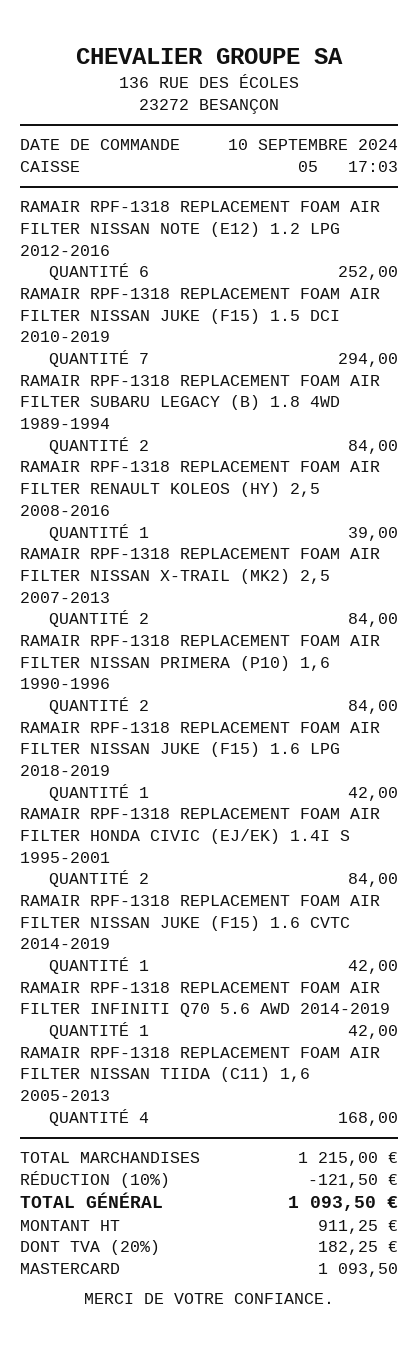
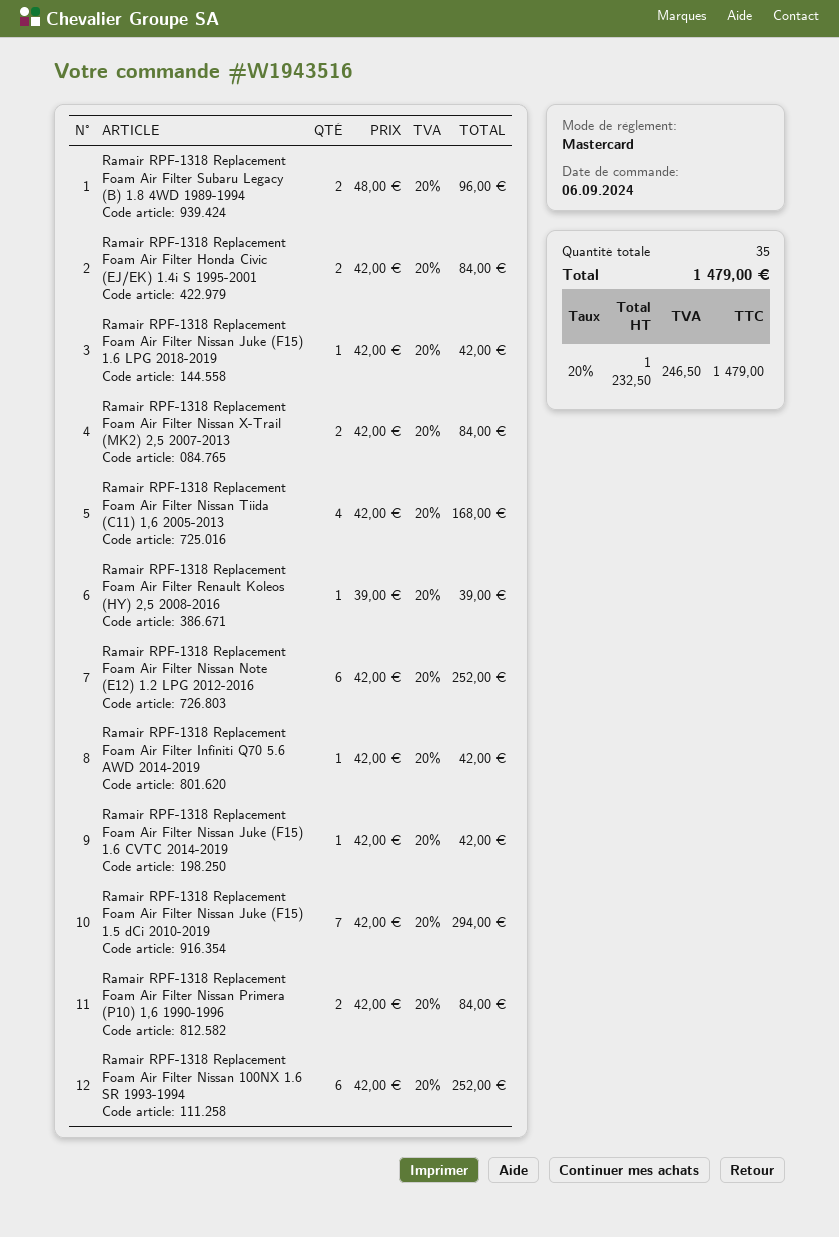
order date: 2024-09-10 -> 2024-09-06
RAMAIR RPF-1318 REPLACEMENT FOAM AIR FILTER SUBARU LEGACY (B) 1.8 4WD 1989-1994: 2 for 84.00 -> 2 for 96.00
Ramair RPF-1318 Replacement Foam Air Filter Nissan 100NX 1.6 SR 1993-1994: none -> 6 for 252.00
discount: 10% = 121.50 -> none
net: 911.25 -> 1232.50
tax: 20% = 182.25 -> 20% = 246.50
total: 1093.50 -> 1479.00

